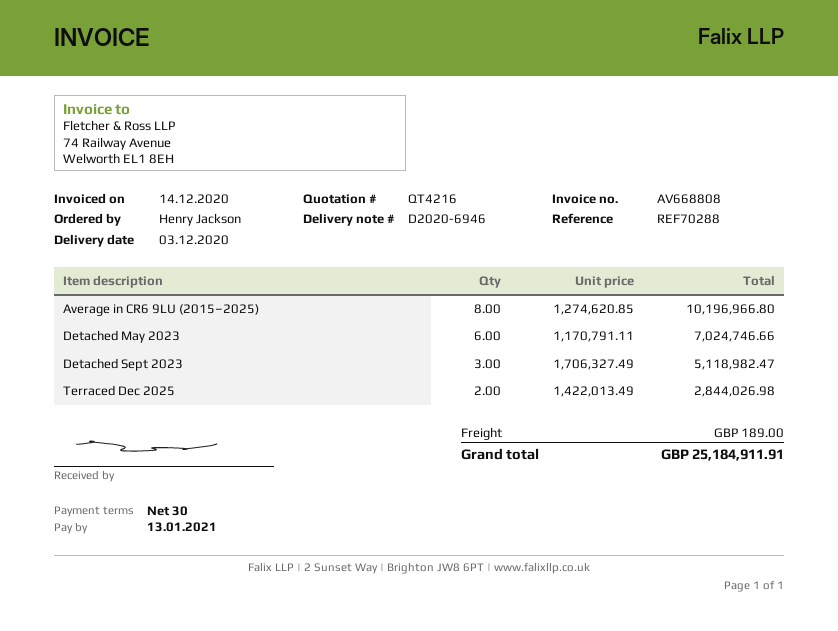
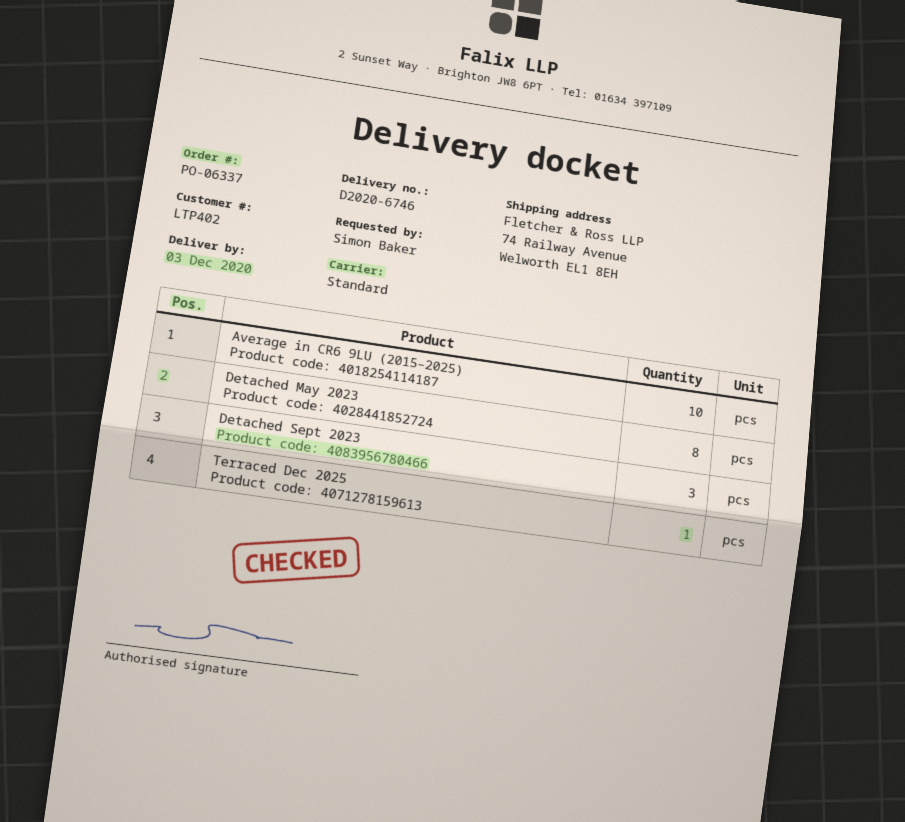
delivery note number: D2020-6946 -> D2020-6746
ordered by: Henry Jackson -> Simon Baker
Average in CR6 9LU (2015–2025): 8 -> 10
Detached May 2023: 6 -> 8
Terraced Dec 2025: 2 -> 1

